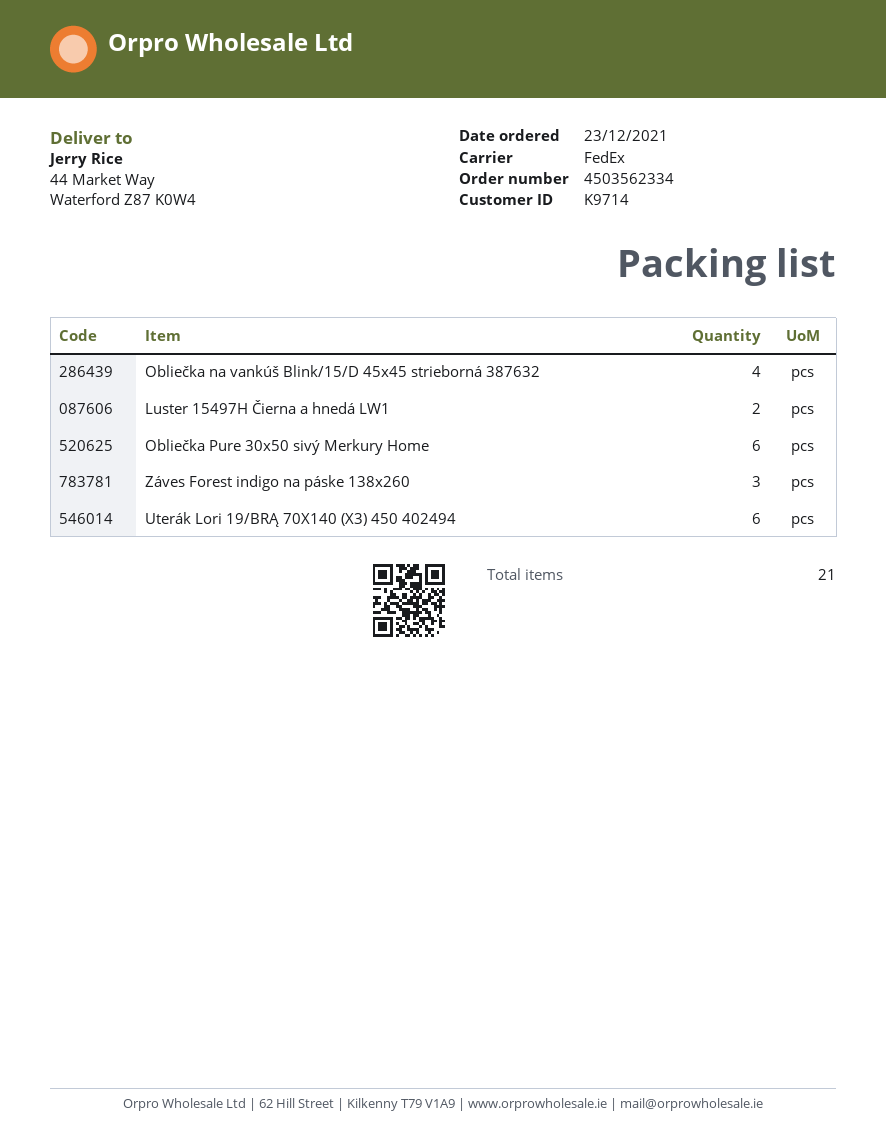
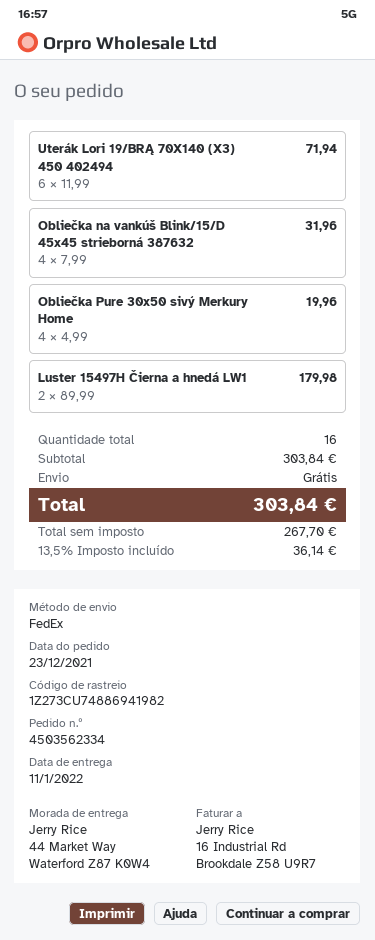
Obliečka Pure 30x50 sivý Merkury Home: 6 -> 4
Záves Forest indigo na páske 138x260: 3 -> none
total quantity: 21 -> 16

